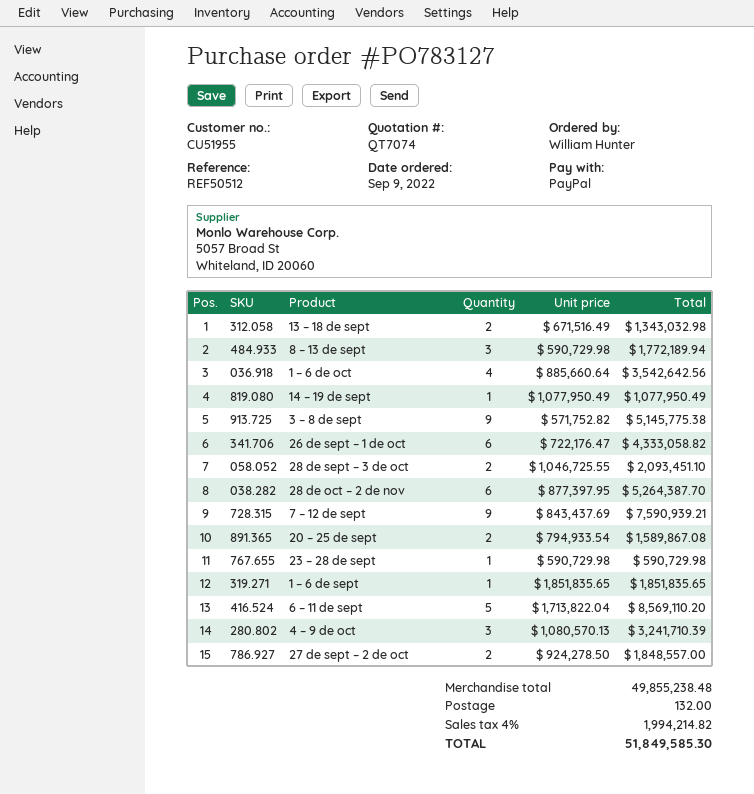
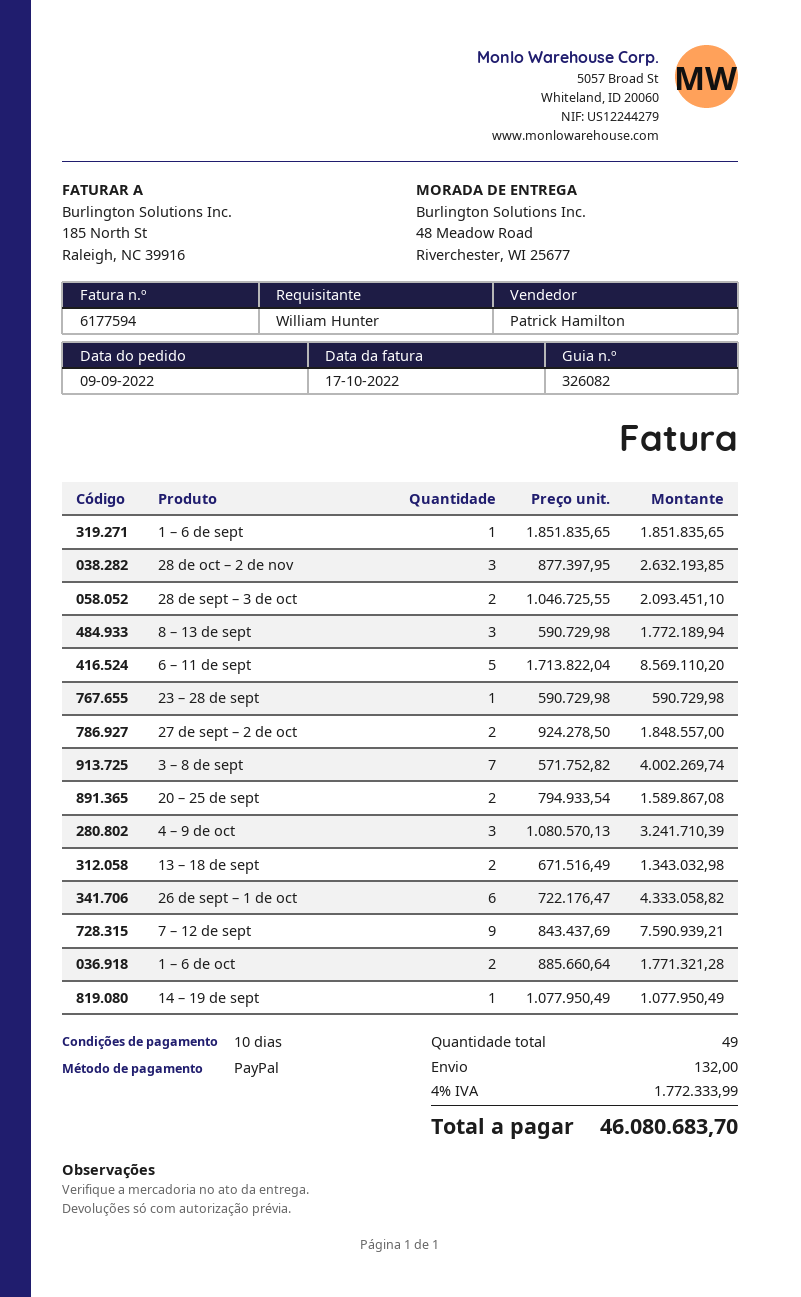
1 – 6 de oct: 4 x 885660.64 = 3542642.56 -> 2 x 885660.64 = 1771321.28
3 – 8 de sept: 9 x 571752.82 = 5145775.38 -> 7 x 571752.82 = 4002269.74
28 de oct – 2 de nov: 6 x 877397.95 = 5264387.70 -> 3 x 877397.95 = 2632193.85
tax: 4% = 1994214.82 -> 4% = 1772333.99
total: 51849585.30 -> 46080683.70

